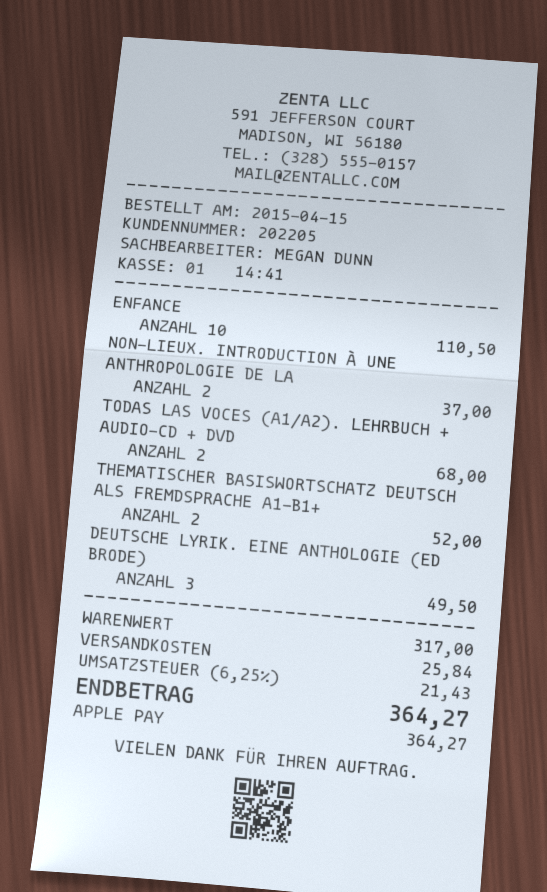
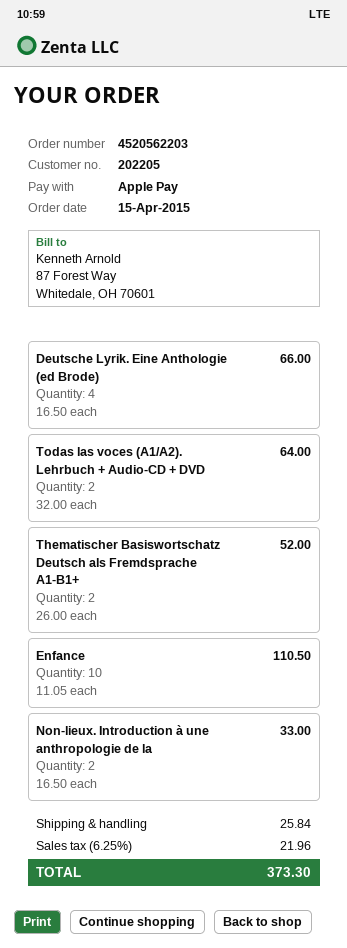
NON-LIEUX. INTRODUCTION À UNE ANTHROPOLOGIE DE LA: 2 for 37.00 -> 2 for 33.00
TODAS LAS VOCES (A1/A2). LEHRBUCH + AUDIO-CD + DVD: 2 for 68.00 -> 2 for 64.00
DEUTSCHE LYRIK. EINE ANTHOLOGIE (ED BRODE): 3 for 49.50 -> 4 for 66.00
tax: 6.25% = 21.43 -> 6.25% = 21.96
total: 364.27 -> 373.30

